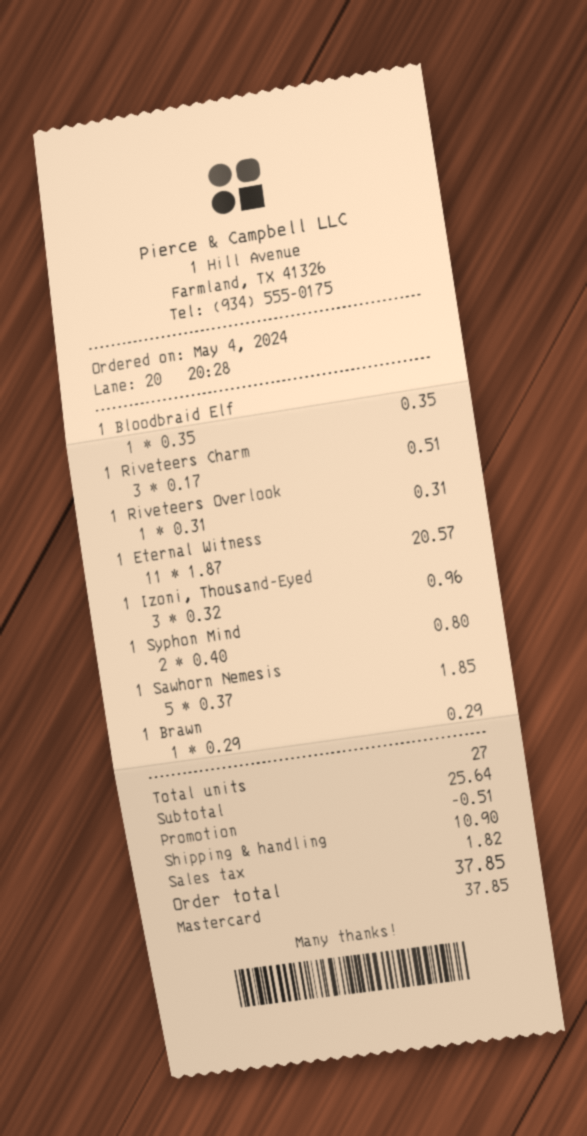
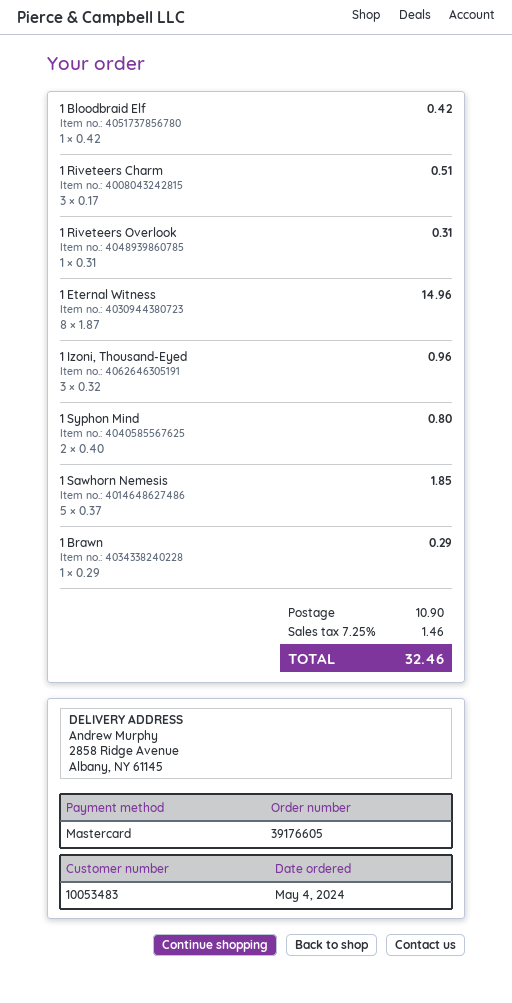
1 Bloodbraid Elf: 1 x 0.35 = 0.35 -> 1 x 0.42 = 0.42
1 Eternal Witness: 11 x 1.87 = 20.57 -> 8 x 1.87 = 14.96
discount: 0.51 -> none
tax: 1.82 -> 1.46
total: 37.85 -> 32.46

